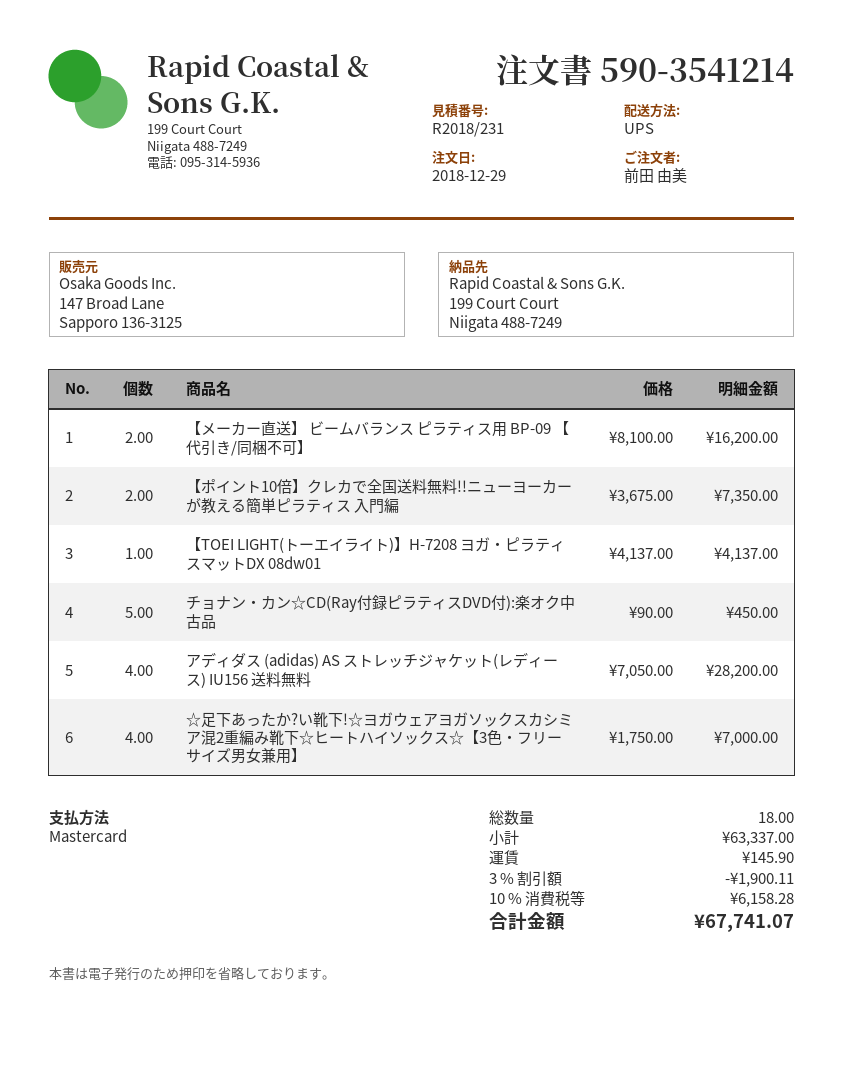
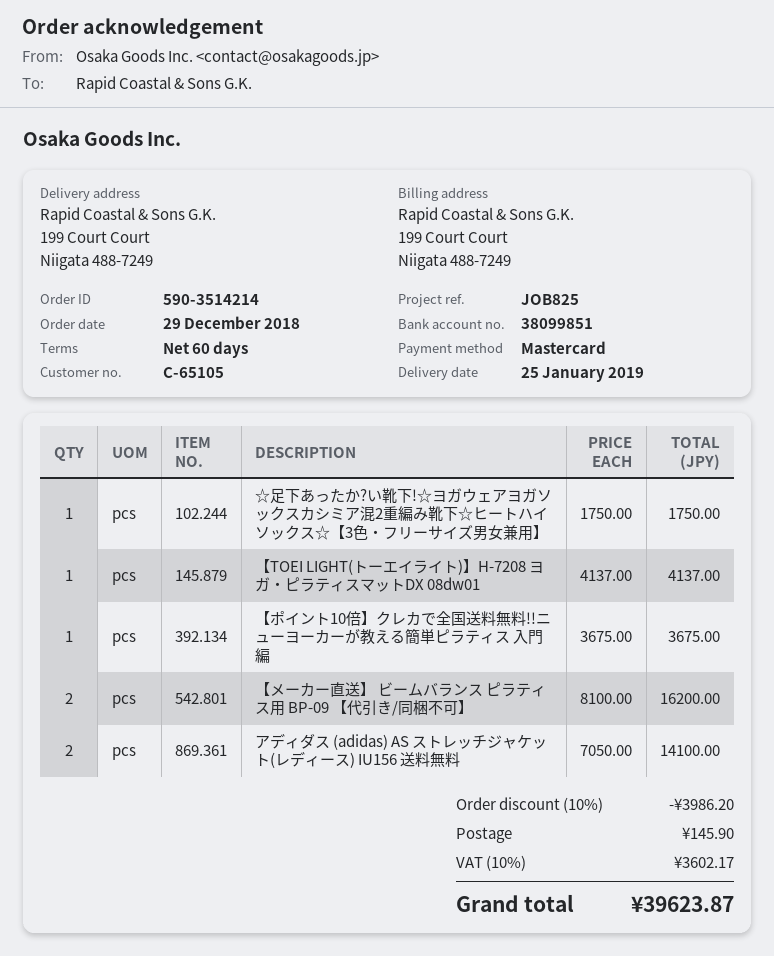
order number: 590-3541214 -> 590-3514214
【ポイント10倍】クレカで全国送料無料!!ニューヨーカーが教える簡単ピラティス 入門編: 2 x 3675.00 = 7350.00 -> 1 x 3675.00 = 3675.00
チョナン・カン☆CD(Ray付録ピラティスDVD付):楽オク中古品: 5 x 90.00 = 450.00 -> none
アディダス (adidas) AS ストレッチジャケット(レディース) IU156 送料無料: 4 x 7050.00 = 28200.00 -> 2 x 7050.00 = 14100.00
☆足下あったか?い靴下!☆ヨガウェアヨガソックスカシミア混2重編み靴下☆ヒートハイソックス☆【3色・フリーサイズ男女兼用】: 4 x 1750.00 = 7000.00 -> 1 x 1750.00 = 1750.00
discount: 3% = 1900.11 -> 10% = 3986.20
tax: 10% = 6158.28 -> 10% = 3602.17
total: 67741.07 -> 39623.87

